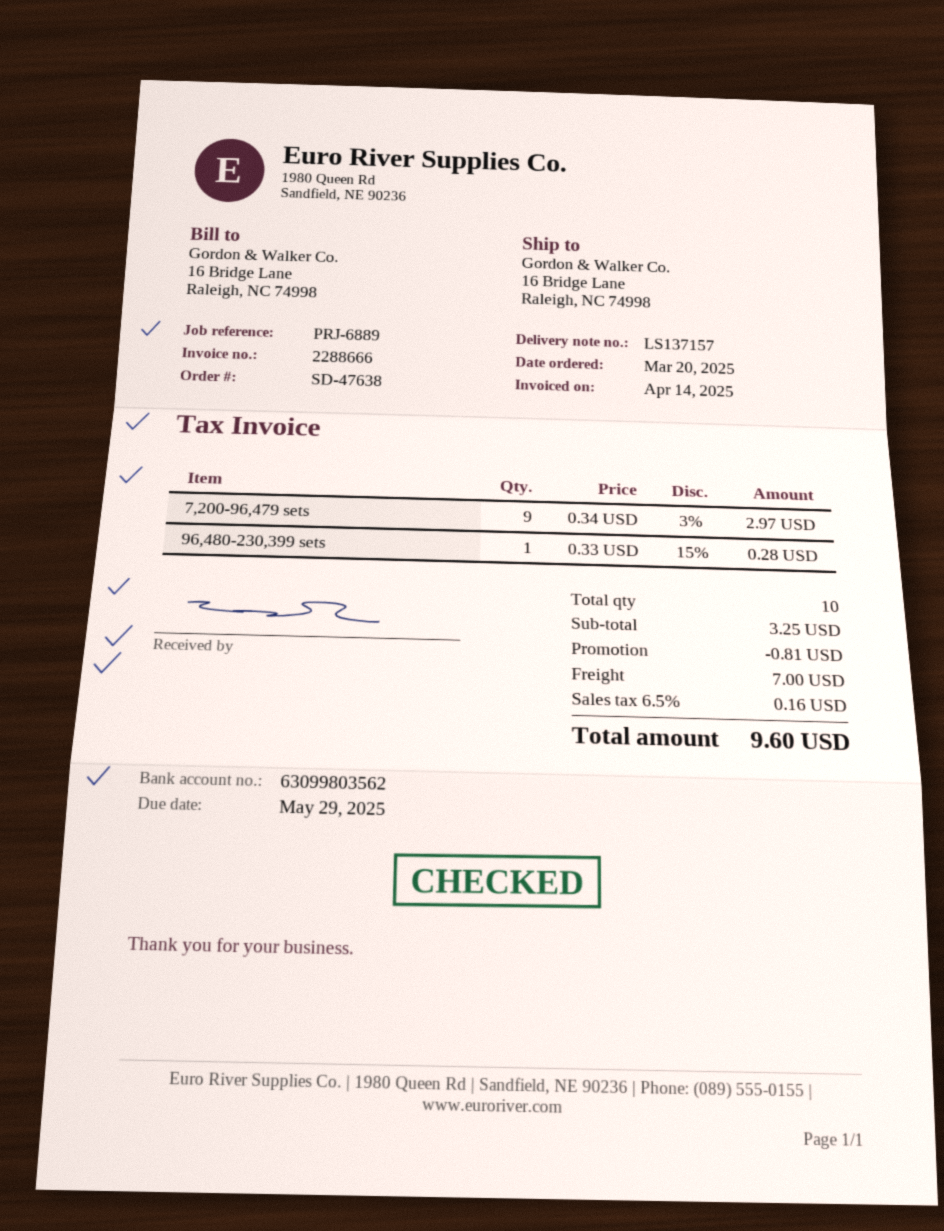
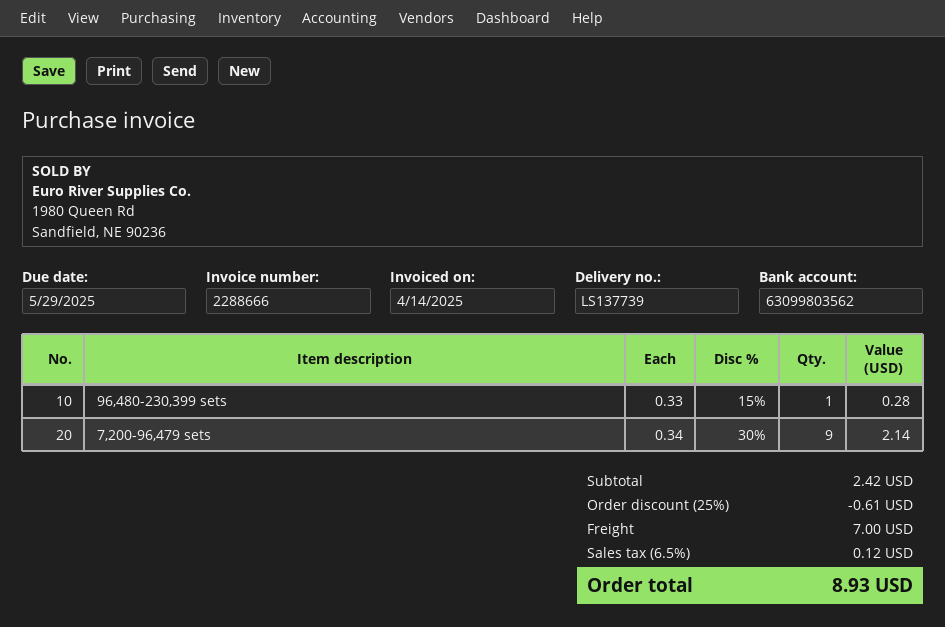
delivery note number: LS137157 -> LS137739
7,200-96,479 sets: 9 x 0.34 - 3% = 2.97 -> 9 x 0.34 - 30% = 2.14
subtotal: 3.25 -> 2.42
discount: 0.81 -> 0.61
tax: 6.5% = 0.16 -> 6.5% = 0.12
total: 9.60 -> 8.93

